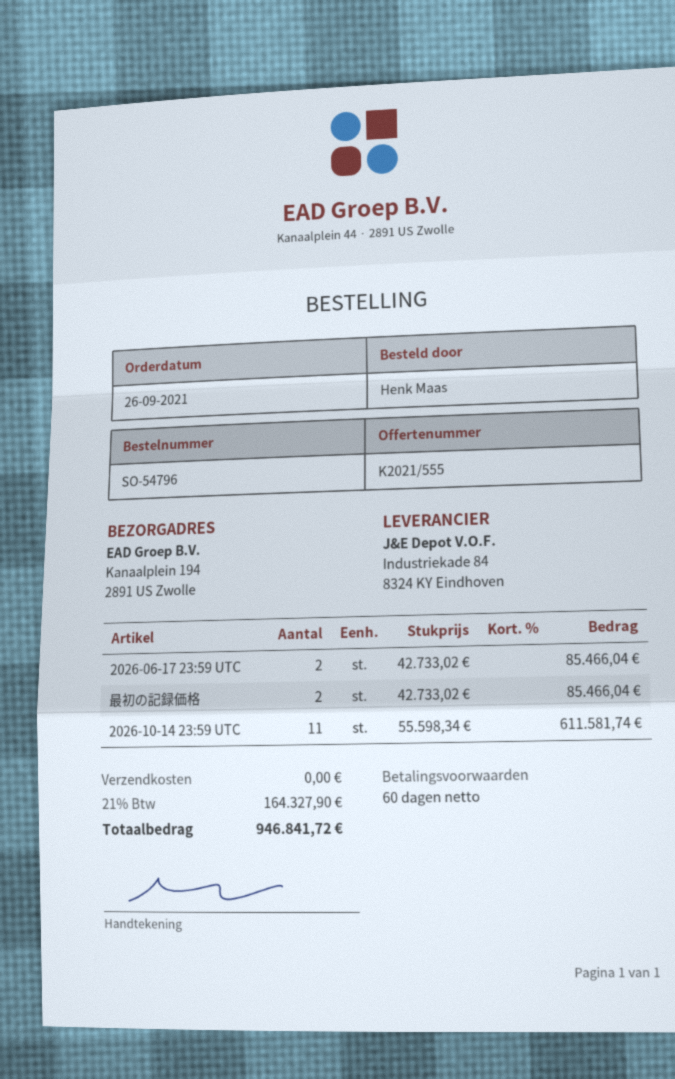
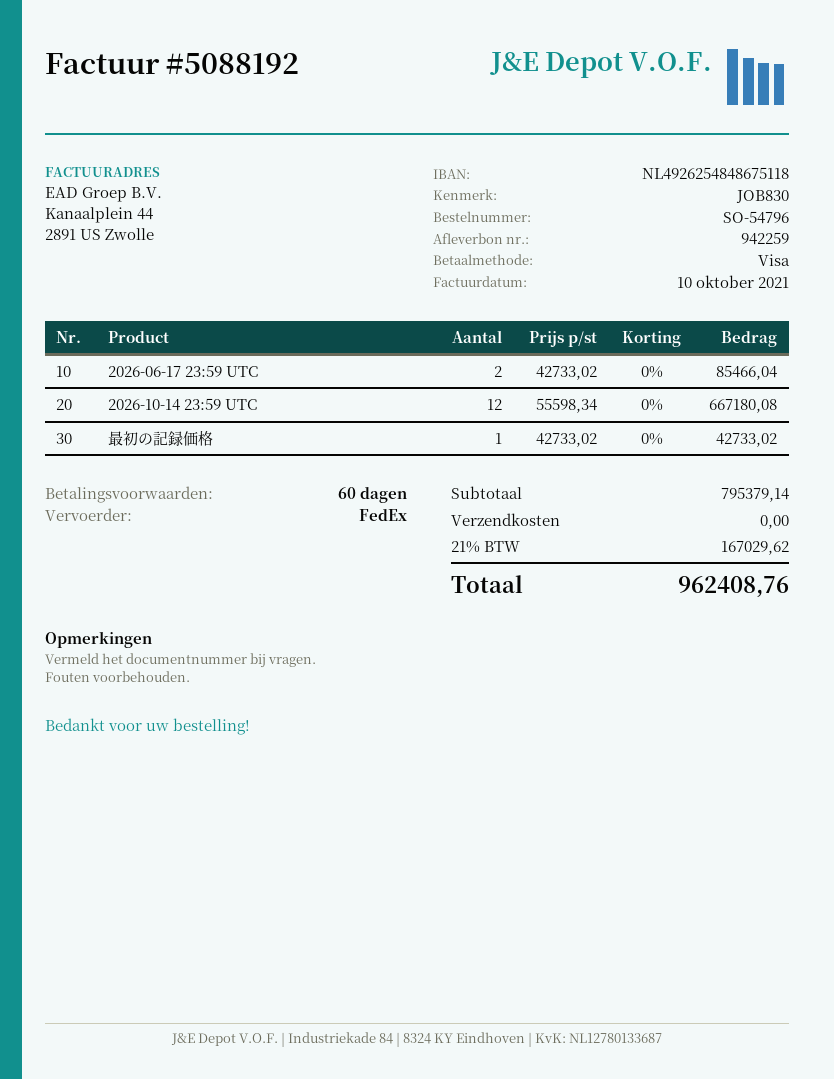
最初の記録価格: 2 x 42733.02 = 85466.04 -> 1 x 42733.02 = 42733.02
2026-10-14 23:59 UTC: 11 x 55598.34 = 611581.74 -> 12 x 55598.34 = 667180.08
tax: 21% = 164327.90 -> 21% = 167029.62
total: 946841.72 -> 962408.76

